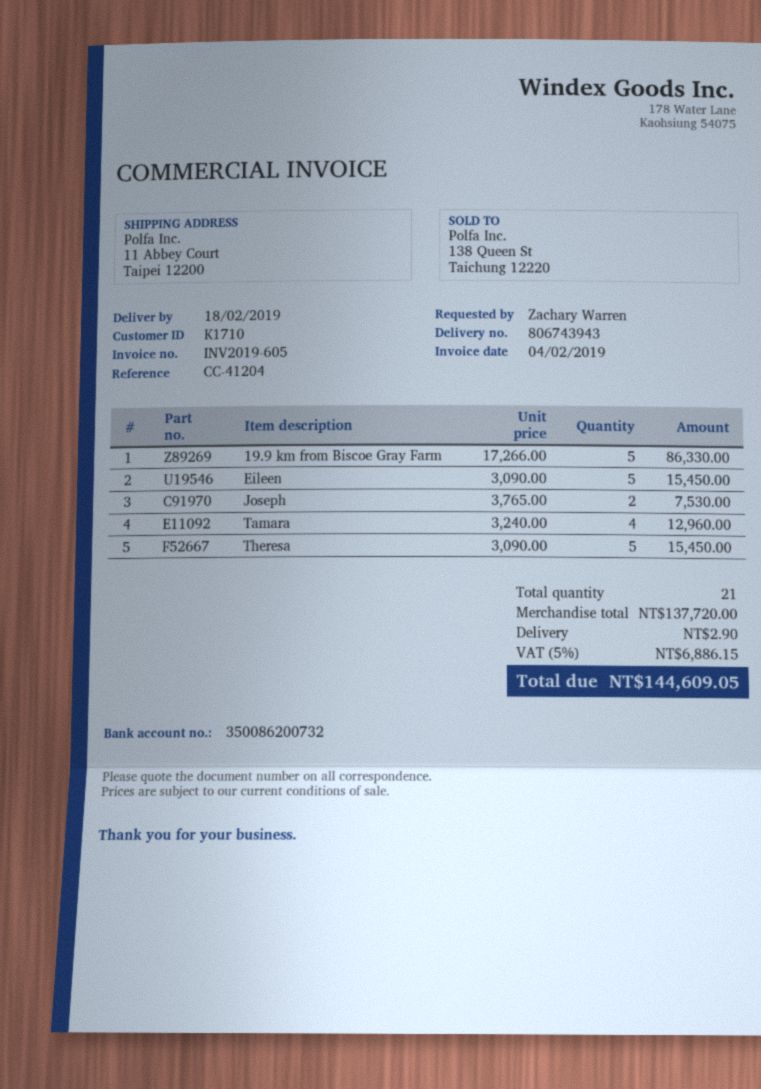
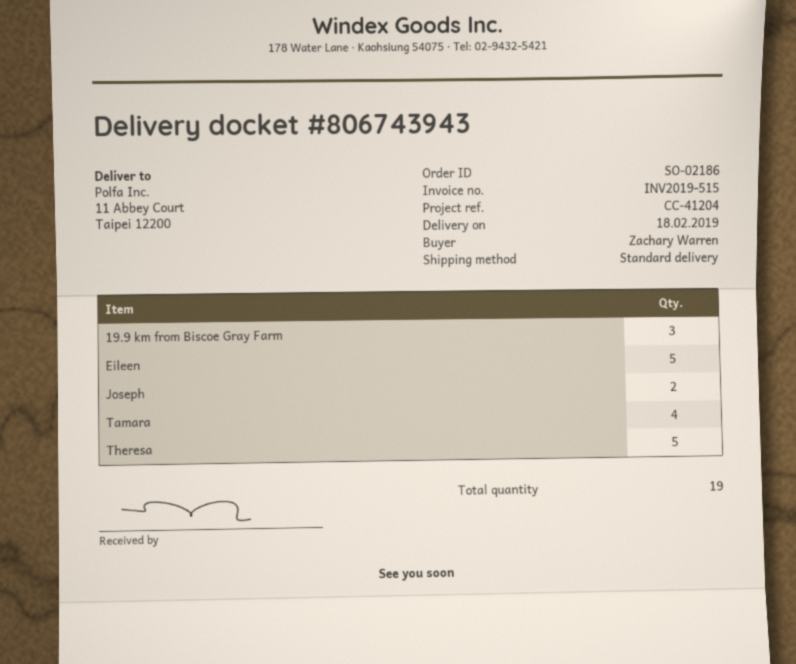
invoice number: INV2019-605 -> INV2019-515
19.9 km from Biscoe Gray Farm: 5 -> 3
total quantity: 21 -> 19

